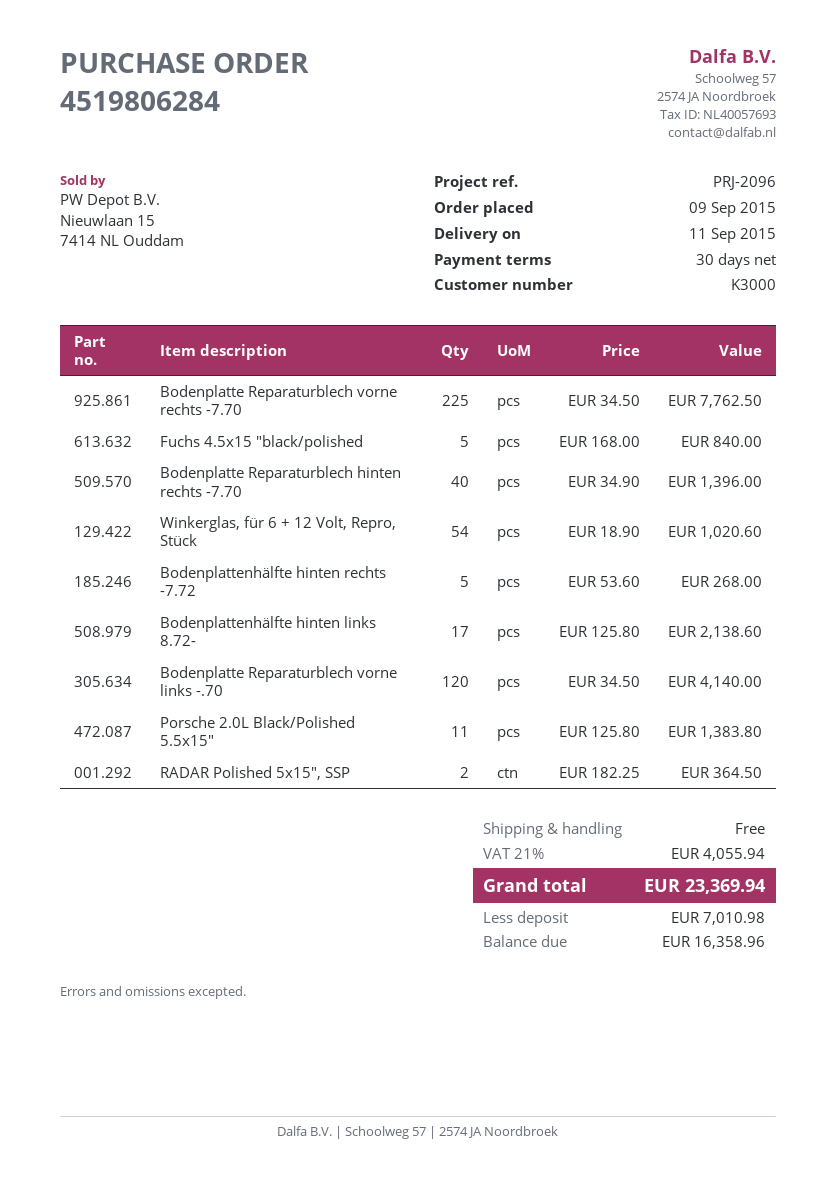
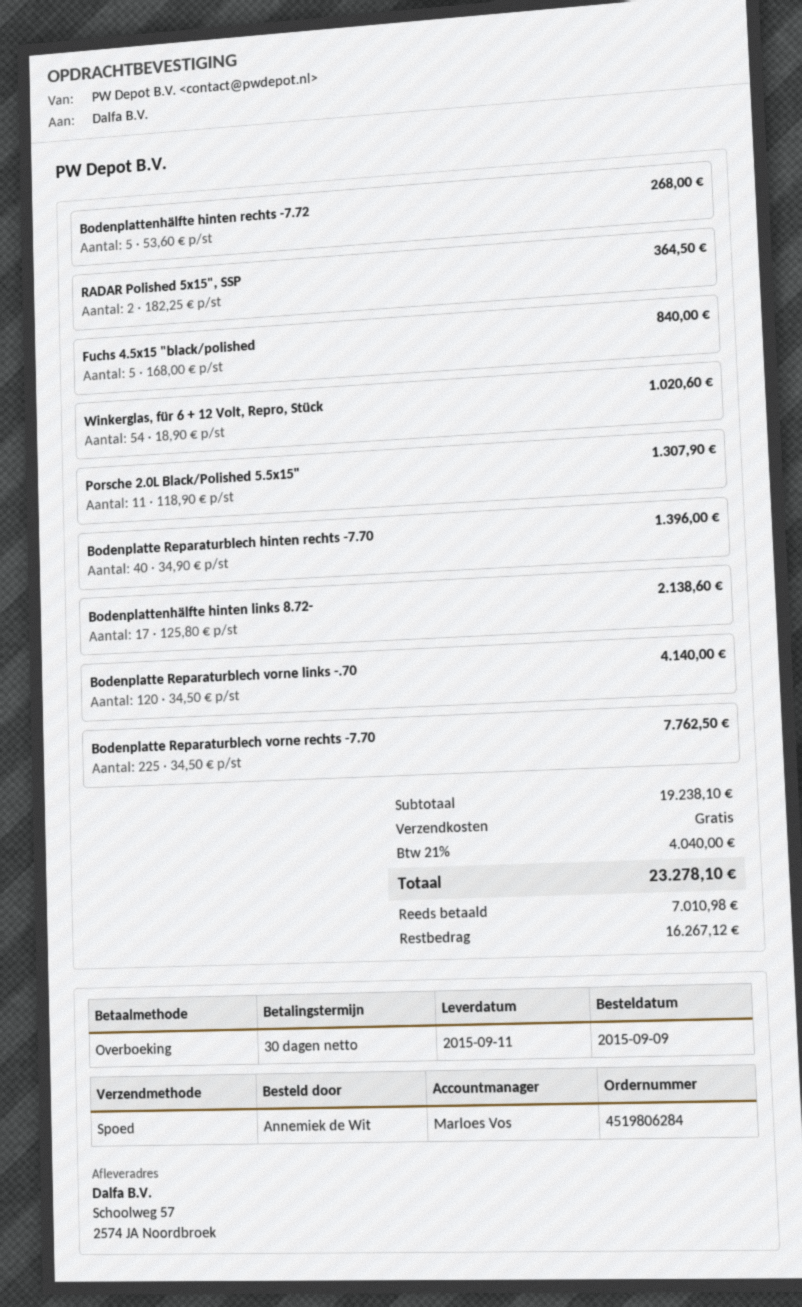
Porsche 2.0L Black/Polished 5.5x15": 11 x 125.80 = 1383.80 -> 11 x 118.90 = 1307.90
tax: 21% = 4055.94 -> 21% = 4040.00
total: 23369.94 -> 23278.10
balance: 16358.96 -> 16267.12

